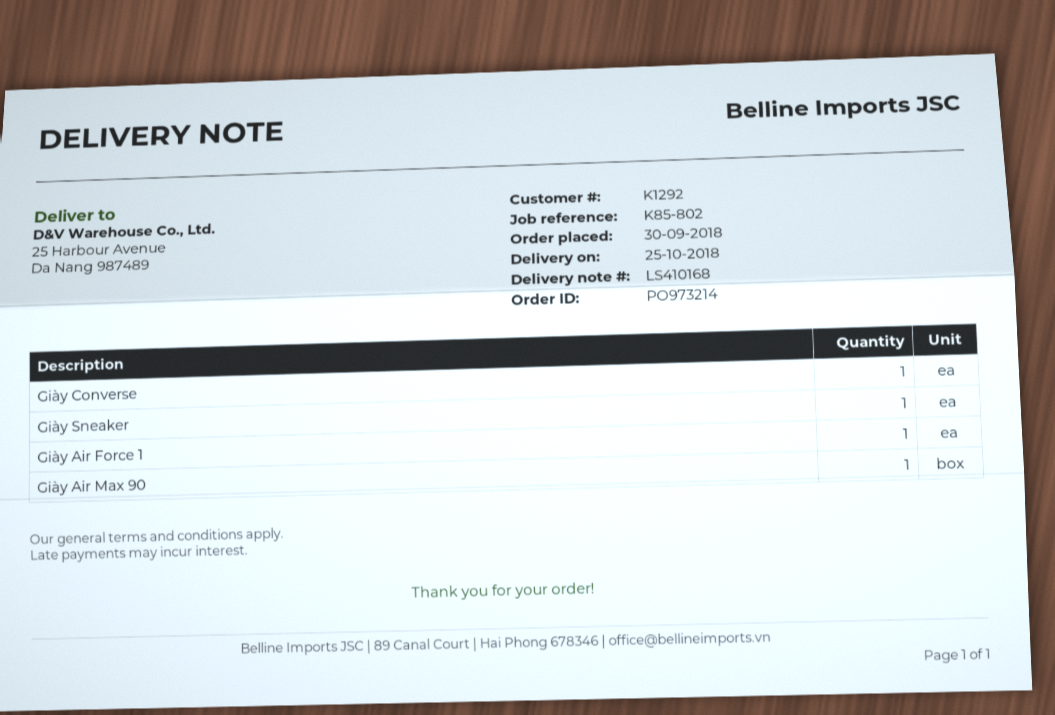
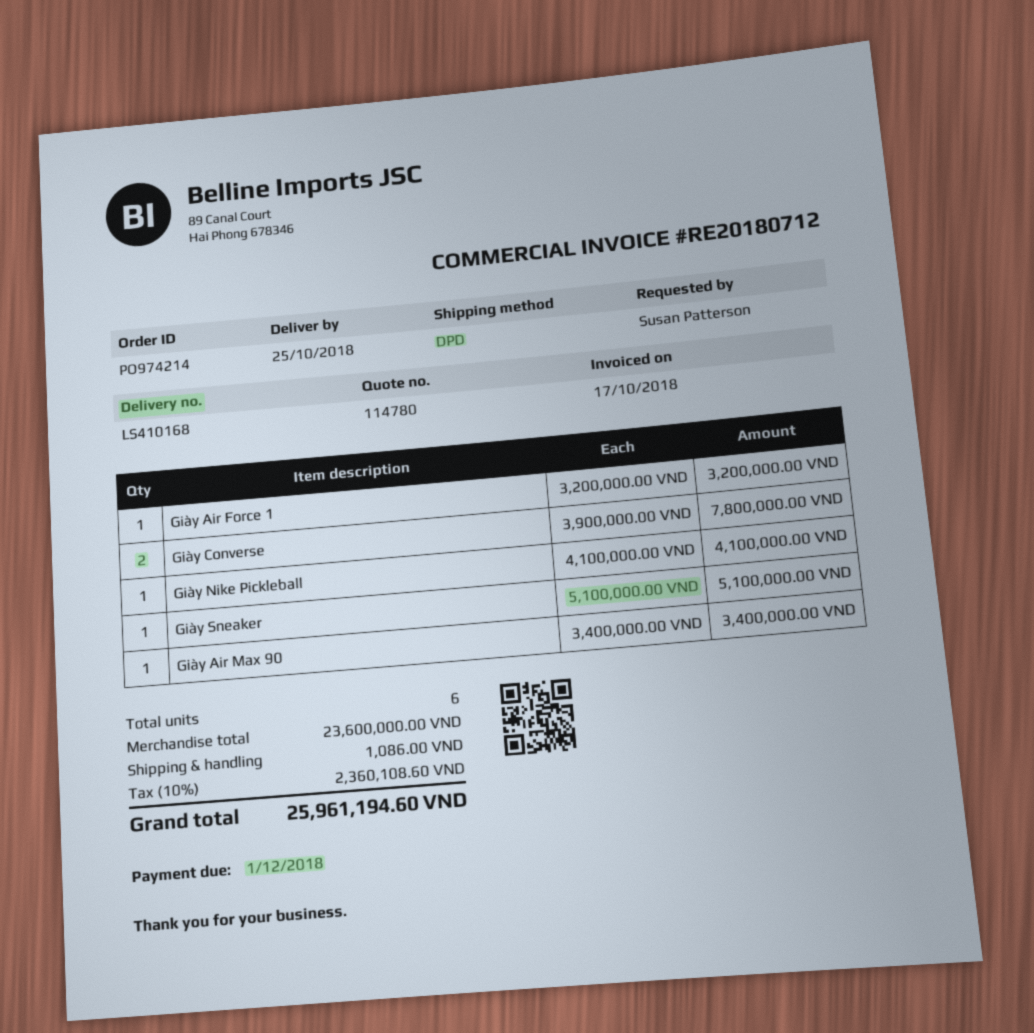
order number: PO973214 -> PO974214
Giày Converse: 1 -> 2
Giày Nike Pickleball: none -> 1

